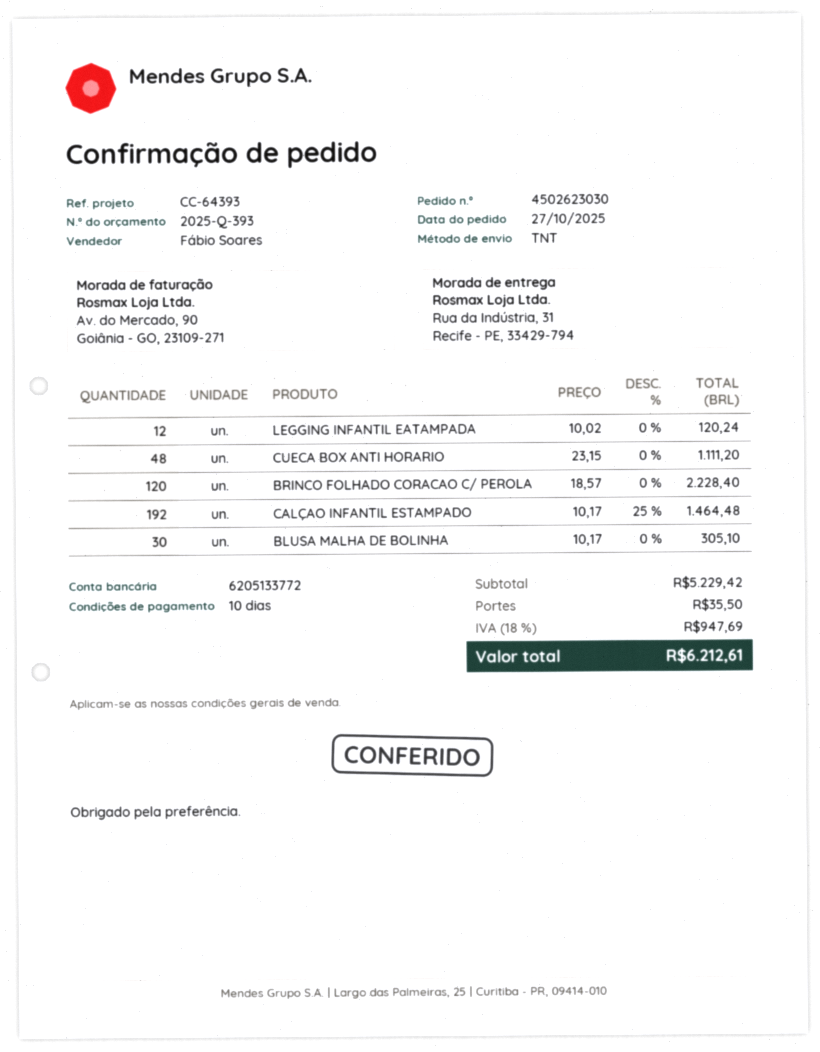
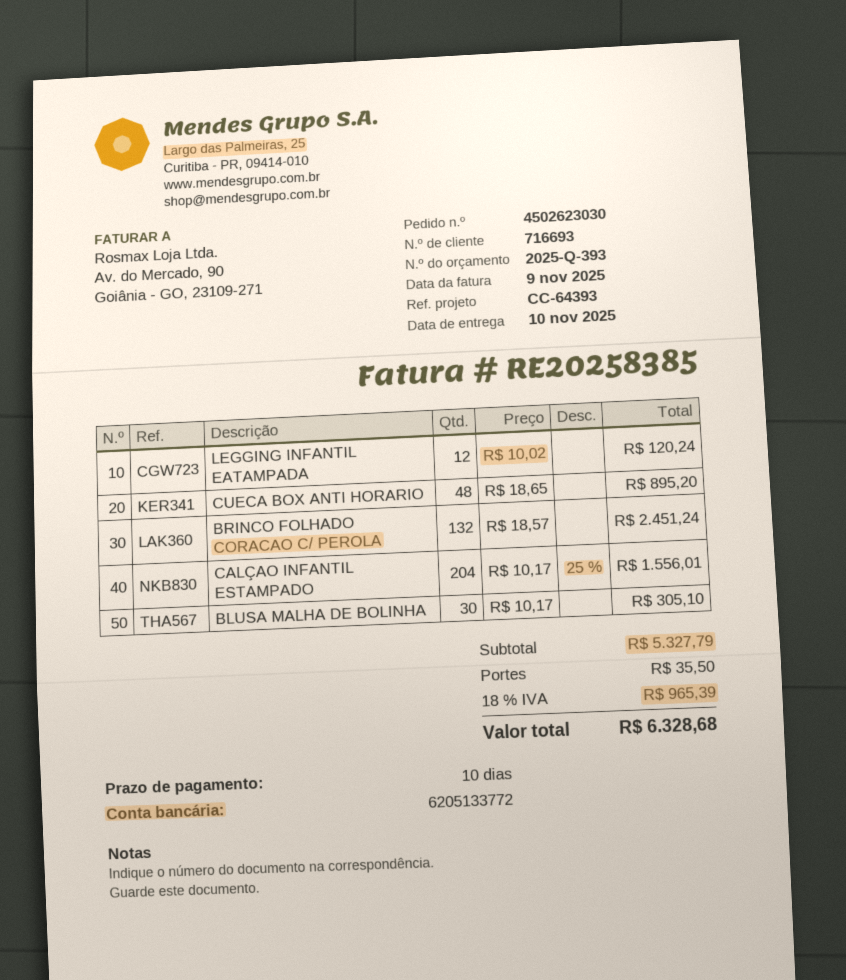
CUECA BOX ANTI HORARIO: 48 x 23.15 = 1111.20 -> 48 x 18.65 = 895.20
BRINCO FOLHADO CORACAO C/ PEROLA: 120 x 18.57 = 2228.40 -> 132 x 18.57 = 2451.24
CALÇAO INFANTIL ESTAMPADO: 192 x 10.17 - 25% = 1464.48 -> 204 x 10.17 - 25% = 1556.01
subtotal: 5229.42 -> 5327.79
tax: 18% = 947.69 -> 18% = 965.39
total: 6212.61 -> 6328.68

